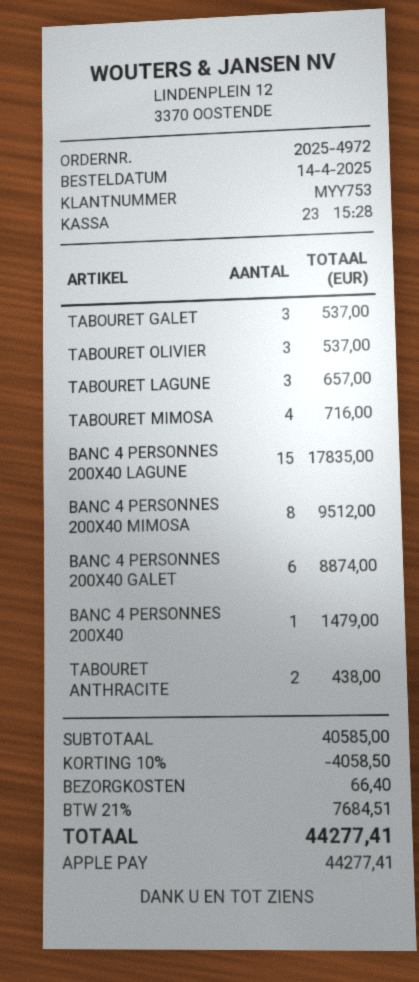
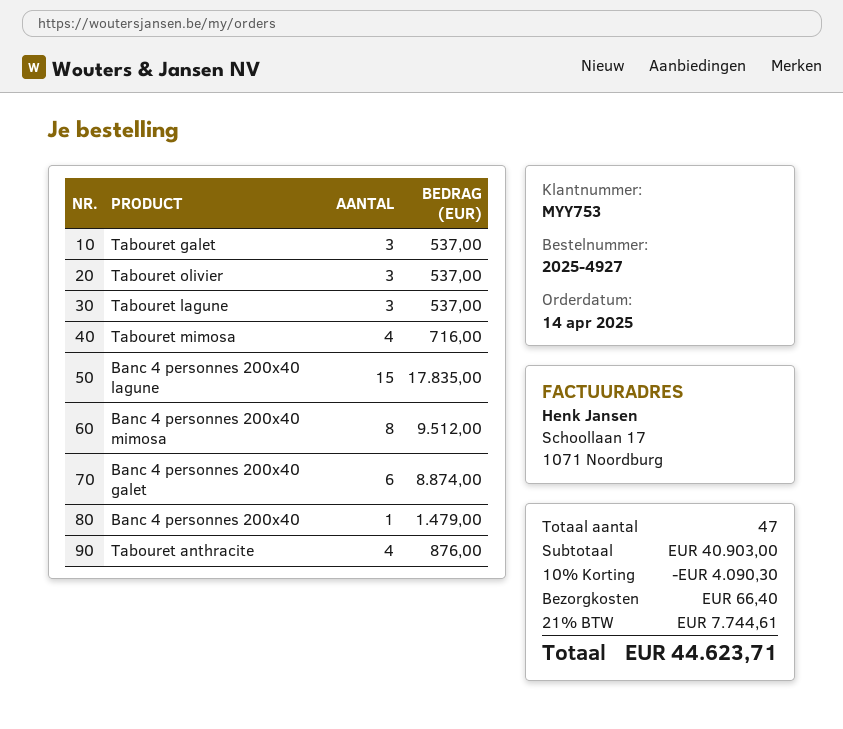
order number: 2025-4972 -> 2025-4927
TABOURET LAGUNE: 3 for 657.00 -> 3 for 537.00
TABOURET ANTHRACITE: 2 for 438.00 -> 4 for 876.00
subtotal: 40585.00 -> 40903.00
discount: 10% = 4058.50 -> 10% = 4090.30
tax: 21% = 7684.51 -> 21% = 7744.61
total: 44277.41 -> 44623.71

